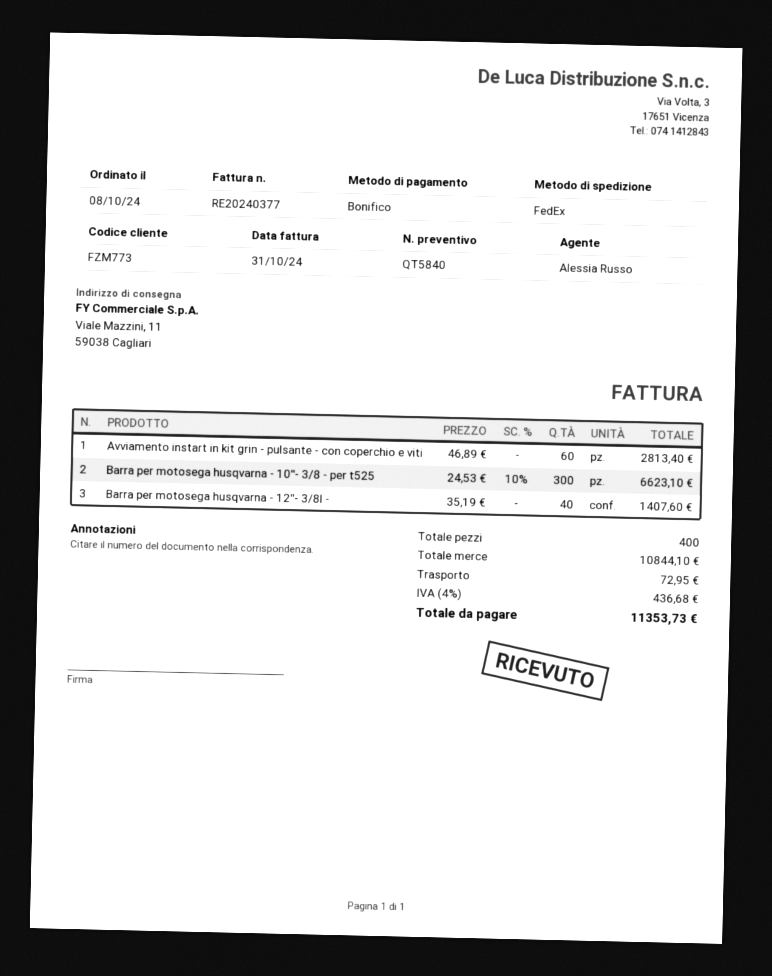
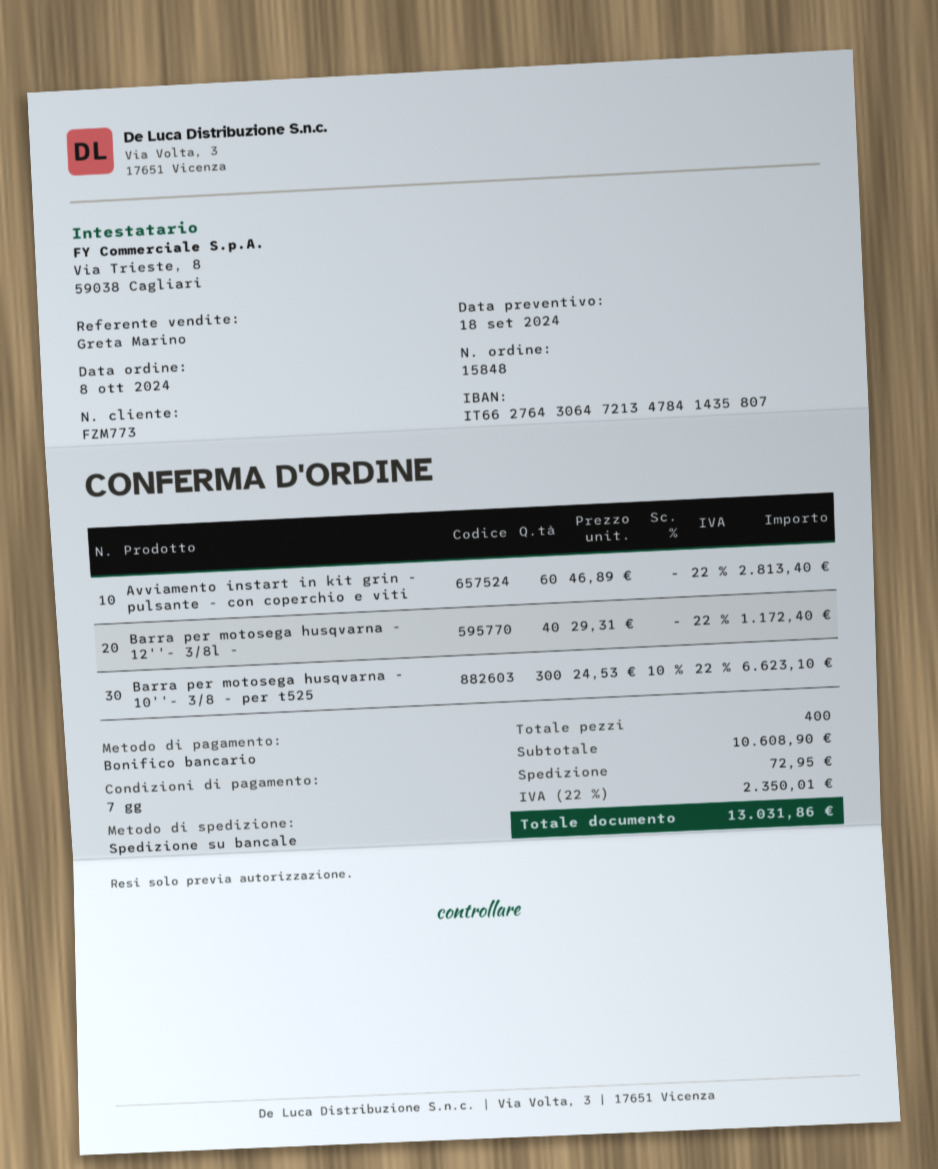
sales rep: Alessia Russo -> Greta Marino
shipping method: FedEx -> pallet freight
Barra per motosega husqvarna - 12''- 3/8l -: 40 x 35.19 = 1407.60 -> 40 x 29.31 = 1172.40
subtotal: 10844.10 -> 10608.90
tax: 4% = 436.68 -> 22% = 2350.01
total: 11353.73 -> 13031.86

